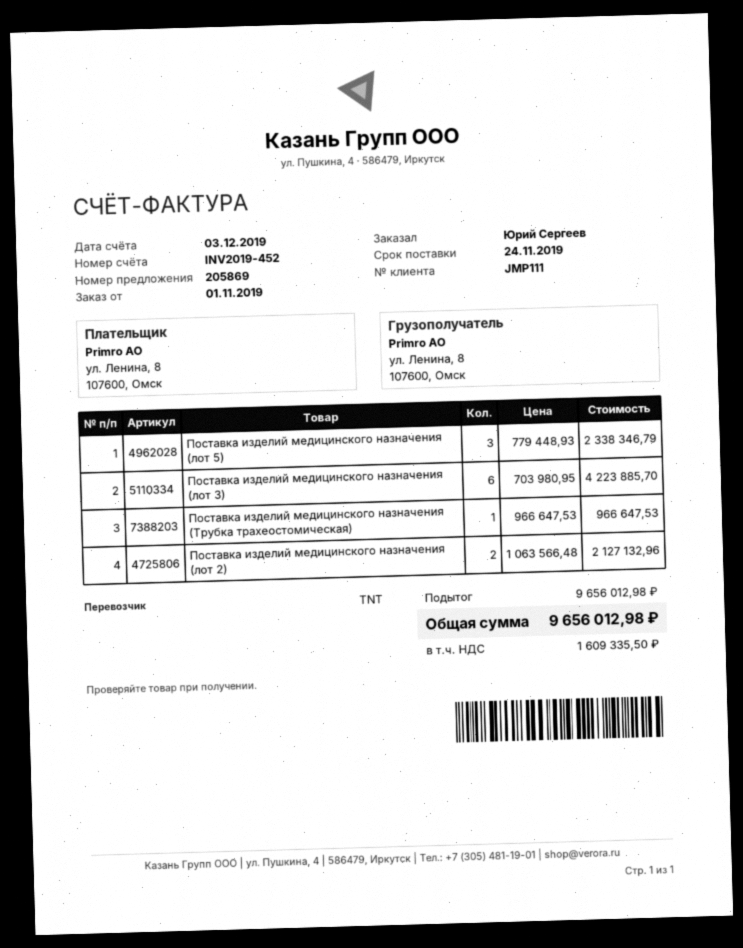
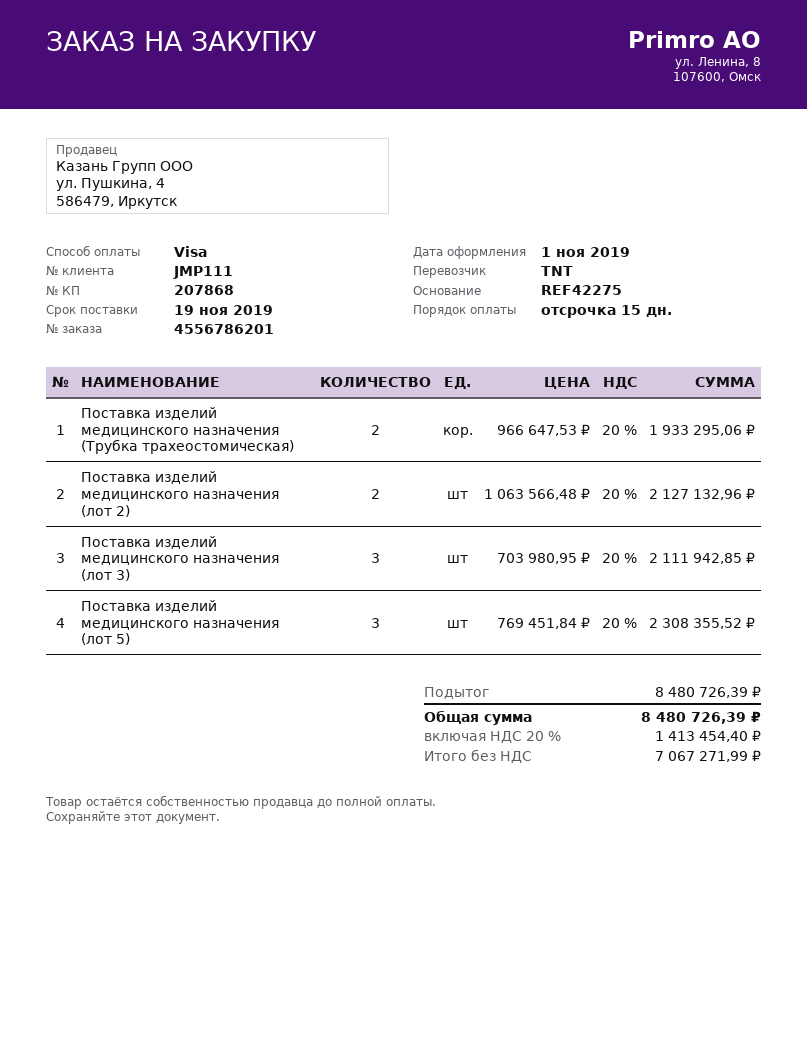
quote number: 205869 -> 207868
delivery date: 2019-11-24 -> 2019-11-19
Поставка изделий медицинского назначения (лот 5): 3 x 779448.93 = 2338346.79 -> 3 x 769451.84 = 2308355.52
Поставка изделий медицинского назначения (лот 3): 6 x 703980.95 = 4223885.70 -> 3 x 703980.95 = 2111942.85
Поставка изделий медицинского назначения (Трубка трахеостомическая): 1 x 966647.53 = 966647.53 -> 2 x 966647.53 = 1933295.06
subtotal: 9656012.98 -> 8480726.39
tax: 1609335.50 -> 1413454.40
total: 9656012.98 -> 8480726.39

